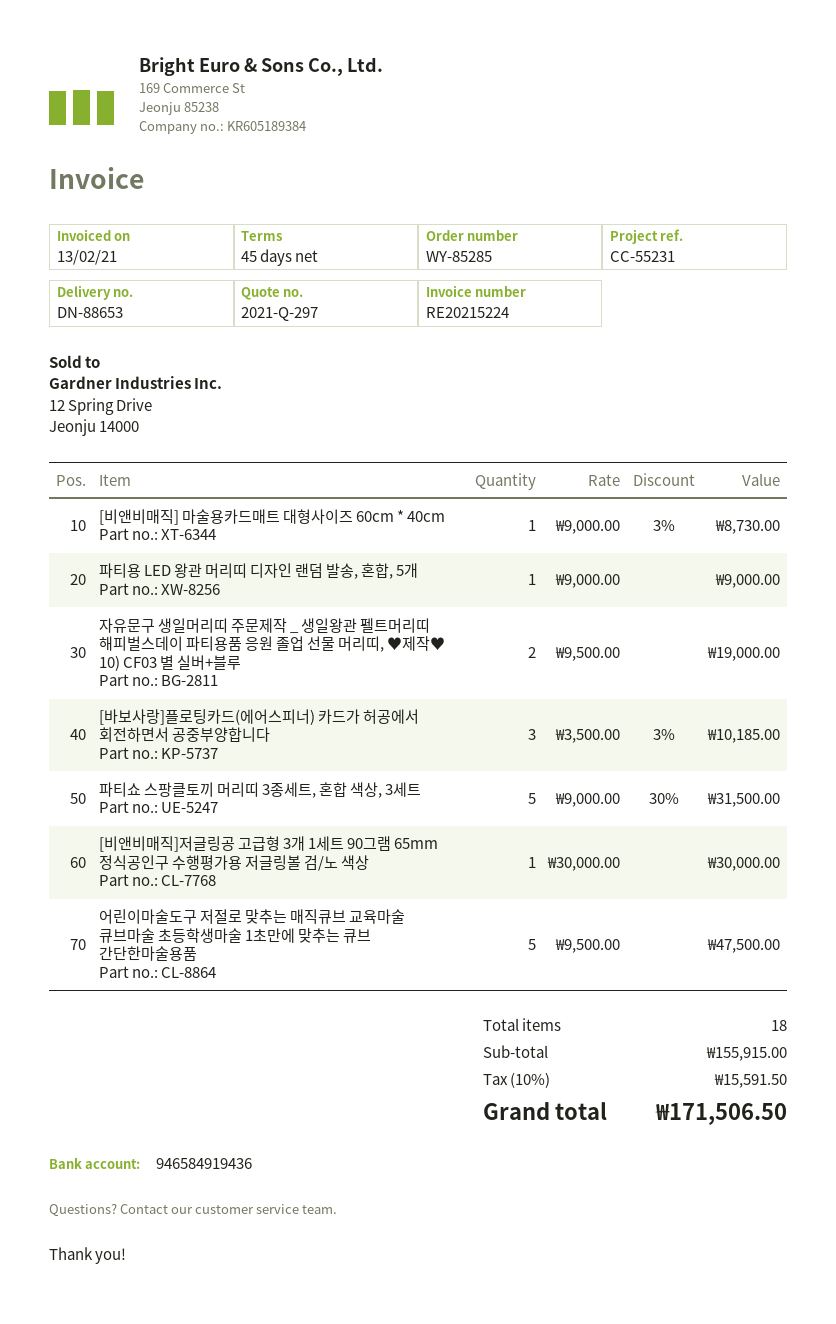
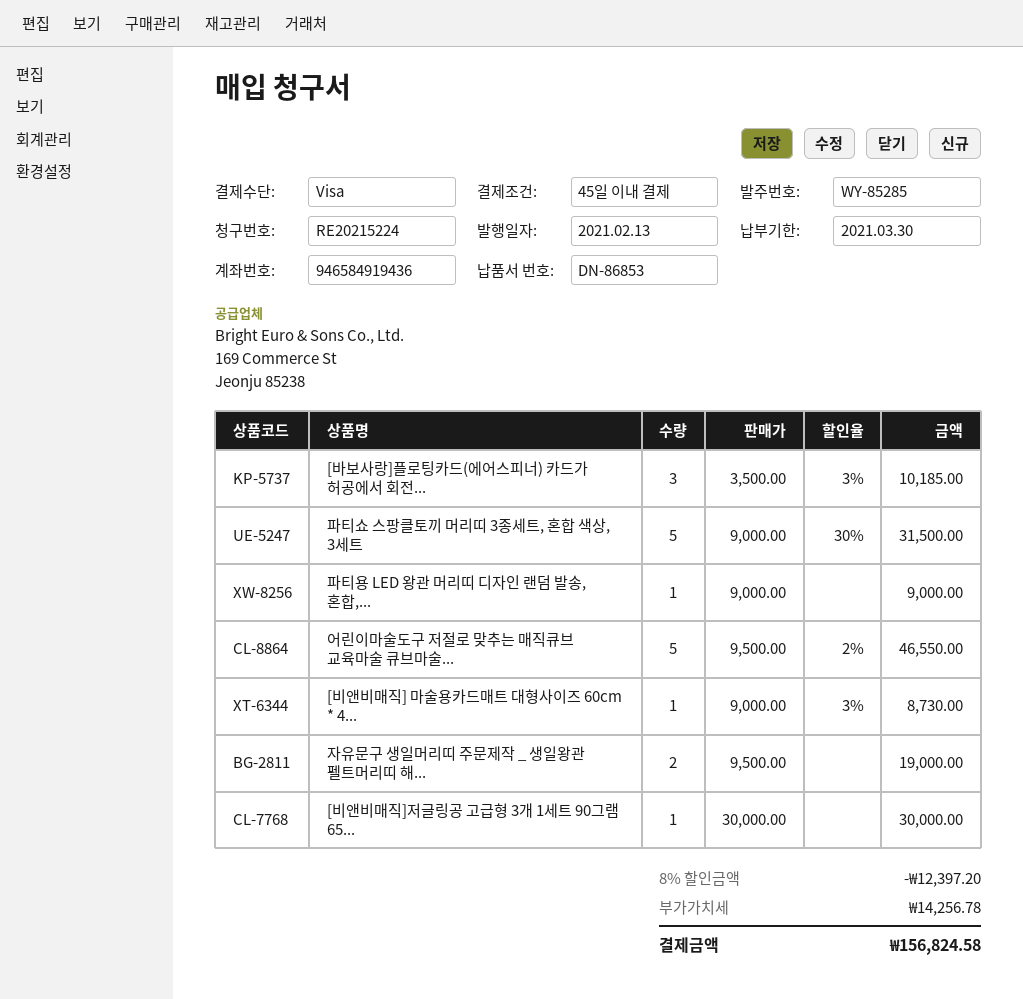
delivery note number: DN-88653 -> DN-86853
어린이마술도구 저절로 맞추는 매직큐브 교육마술 큐브마술 초등학생마술 1초만에 맞추는 큐브 간단한마술용품: 5 x 9500.00 = 47500.00 -> 5 x 9500.00 - 2% = 46550.00
discount: none -> 8% = 12397.20
tax: 15591.50 -> 14256.78
total: 171506.50 -> 156824.58

